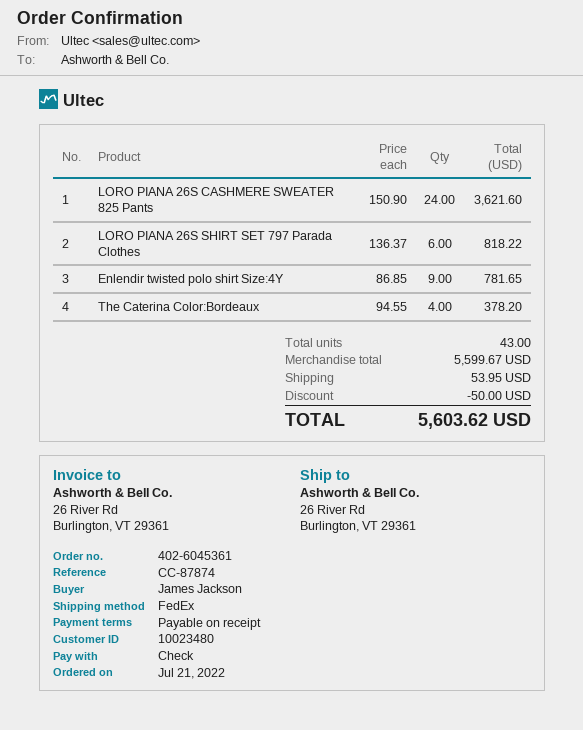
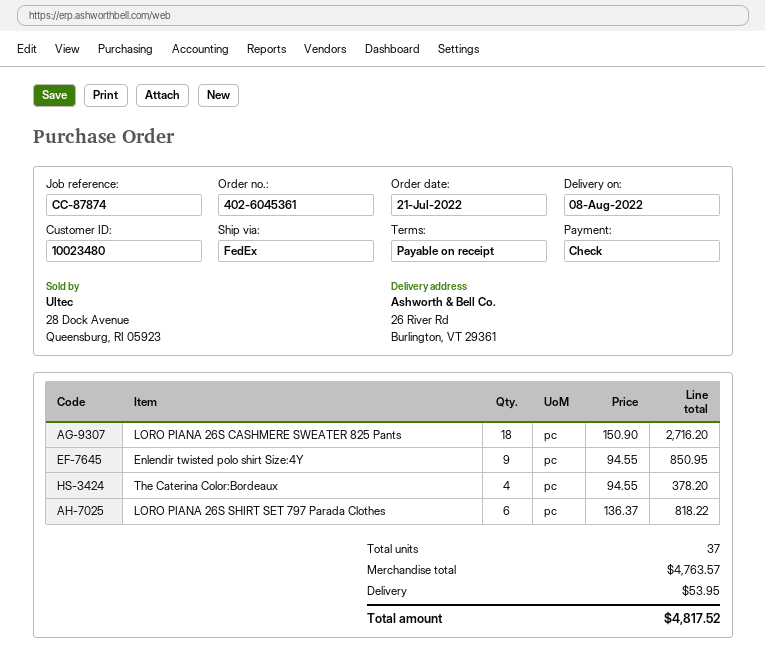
LORO PIANA 26S CASHMERE SWEATER 825 Pants: 24 x 150.90 = 3621.60 -> 18 x 150.90 = 2716.20
Enlendir twisted polo shirt Size:4Y: 9 x 86.85 = 781.65 -> 9 x 94.55 = 850.95
total quantity: 43 -> 37
subtotal: 5599.67 -> 4763.57
discount: 50.00 -> none
total: 5603.62 -> 4817.52

